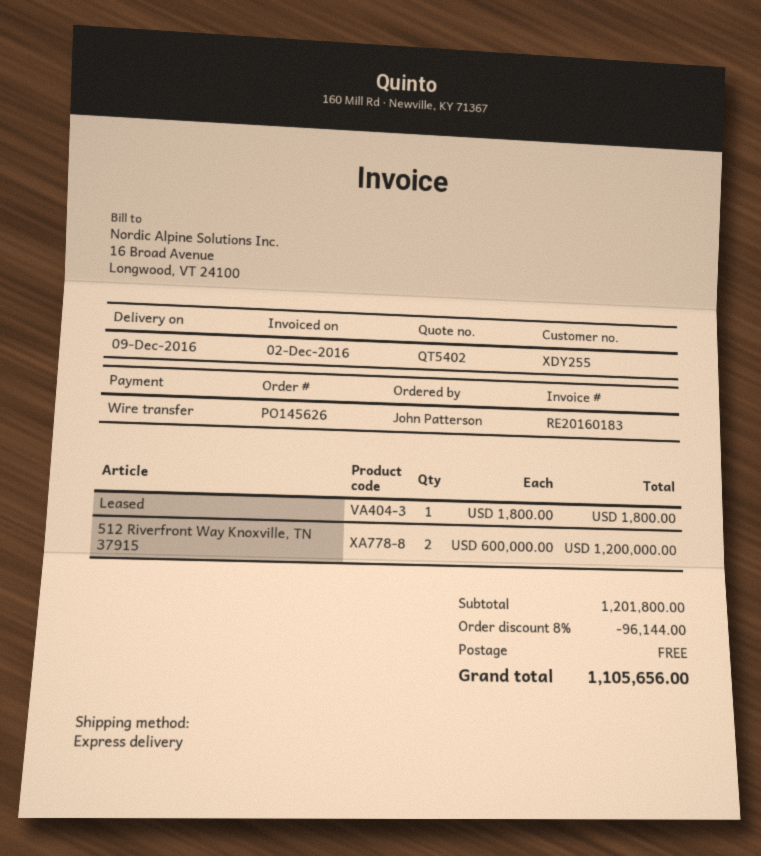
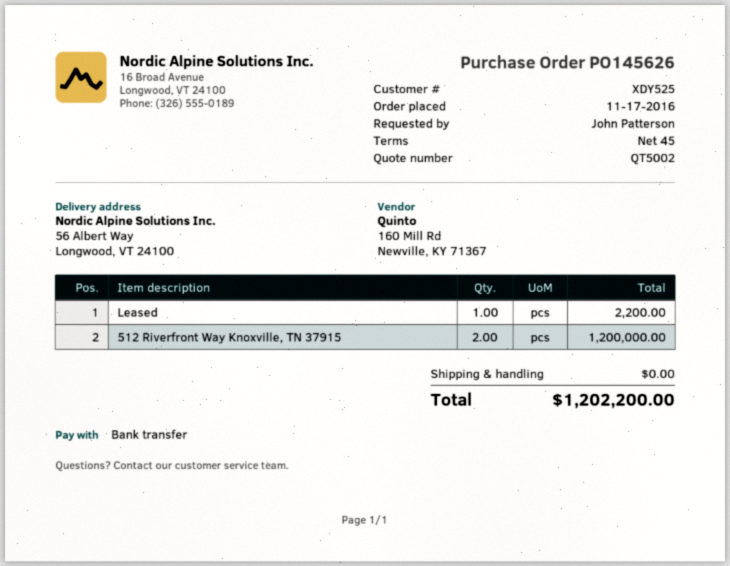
quote number: QT5402 -> QT5002
customer number: XDY255 -> XDY525
Leased: 1 for 1800.00 -> 1 for 2200.00
discount: 8% = 96144.00 -> none
total: 1105656.00 -> 1202200.00

